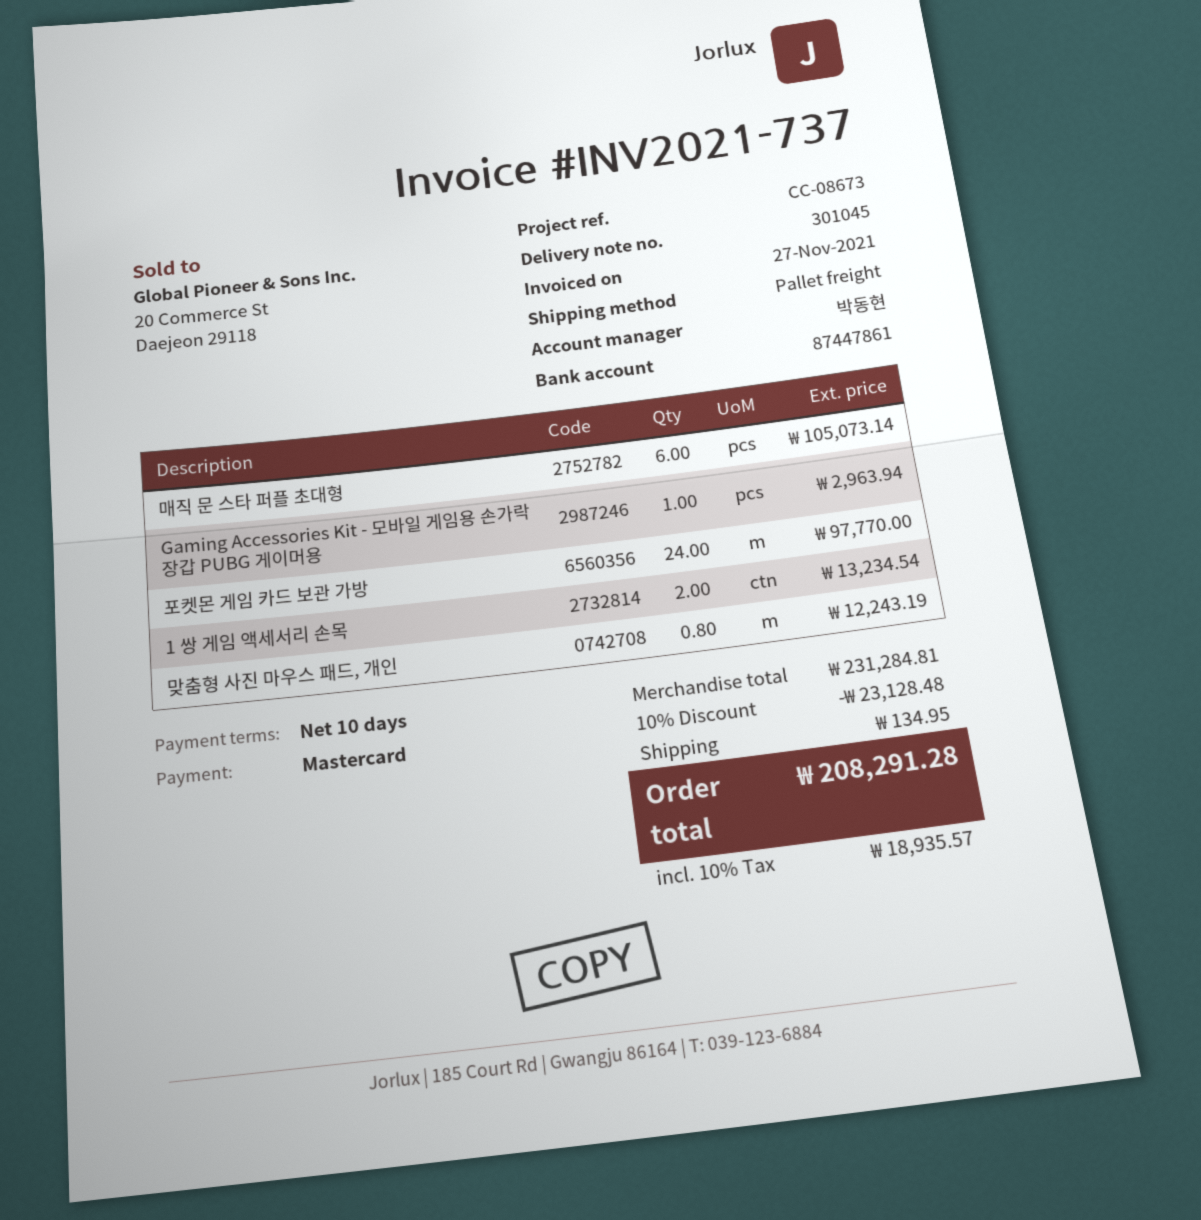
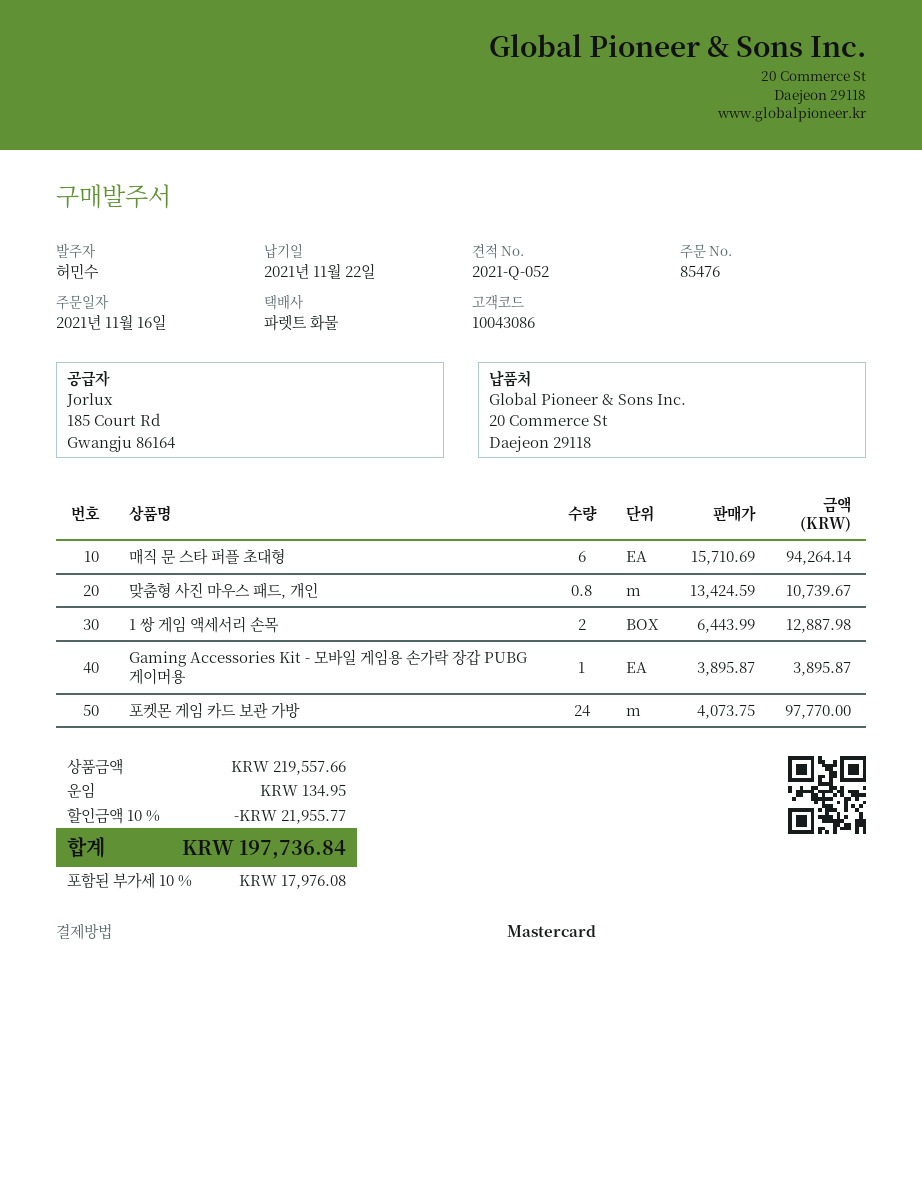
매직 문 스타 퍼플 초대형: 6 for 105073.14 -> 6 for 94264.14
Gaming Accessories Kit - 모바일 게임용 손가락 장갑 PUBG 게이머용: 1 for 2963.94 -> 1 for 3895.87
1 쌍 게임 액세서리 손목: 2 for 13234.54 -> 2 for 12887.98
맞춤형 사진 마우스 패드, 개인: 0.8 for 12243.19 -> 0.8 for 10739.67
subtotal: 231284.81 -> 219557.66
discount: 10% = 23128.48 -> 10% = 21955.77
tax: 10% = 18935.57 -> 10% = 17976.08
total: 208291.28 -> 197736.84

